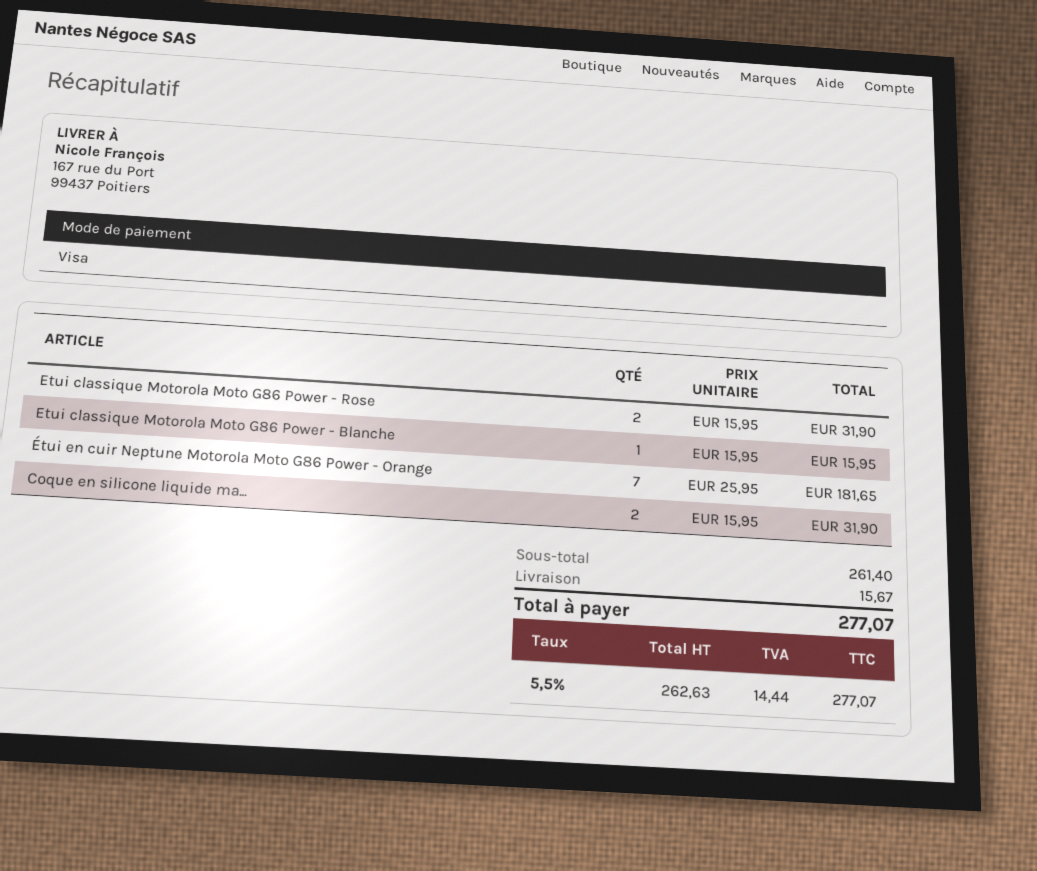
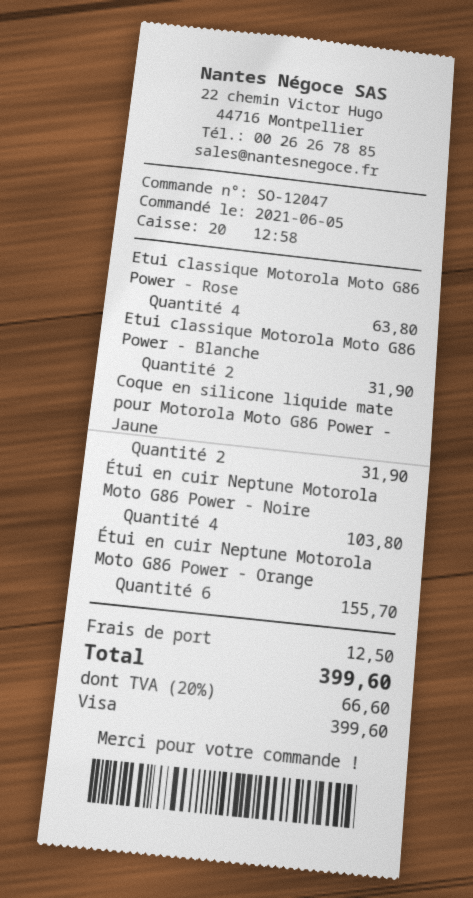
Etui classique Motorola Moto G86 Power - Rose: 2 for 31.90 -> 4 for 63.80
Etui classique Motorola Moto G86 Power - Blanche: 1 for 15.95 -> 2 for 31.90
Étui en cuir Neptune Motorola Moto G86 Power - Orange: 7 for 181.65 -> 6 for 155.70
Étui en cuir Neptune Motorola Moto G86 Power - Noire: none -> 4 for 103.80
shipping: 15.67 -> 12.50
tax: 5.5% = 14.44 -> 20% = 66.60
total: 277.07 -> 399.60

